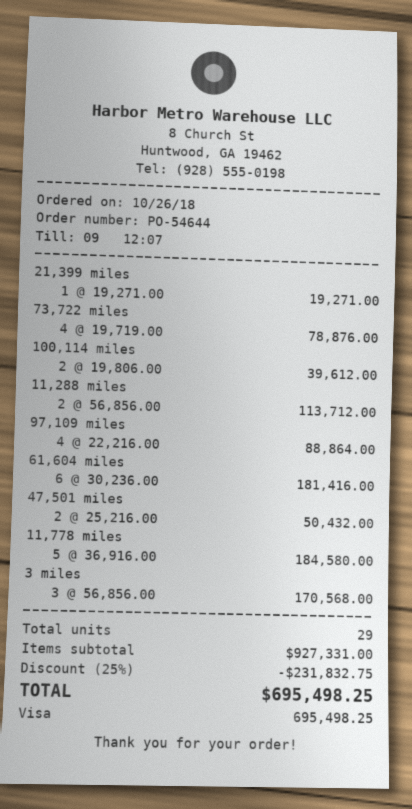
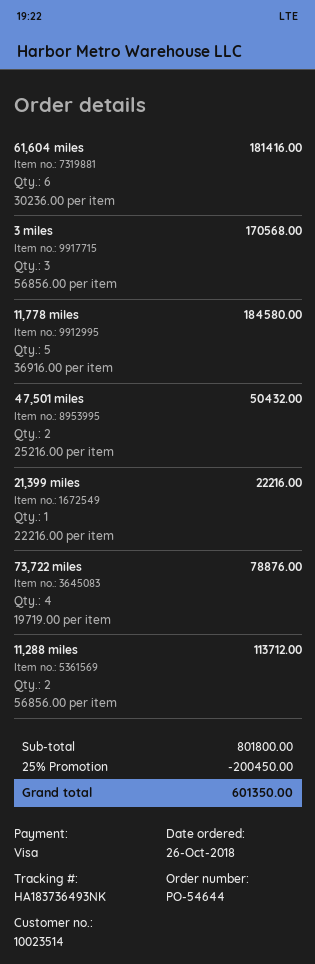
21,399 miles: 1 x 19271.00 = 19271.00 -> 1 x 22216.00 = 22216.00
100,114 miles: 2 x 19806.00 = 39612.00 -> none
97,109 miles: 4 x 22216.00 = 88864.00 -> none
subtotal: 927331.00 -> 801800.00
discount: 25% = 231832.75 -> 25% = 200450.00
total: 695498.25 -> 601350.00

